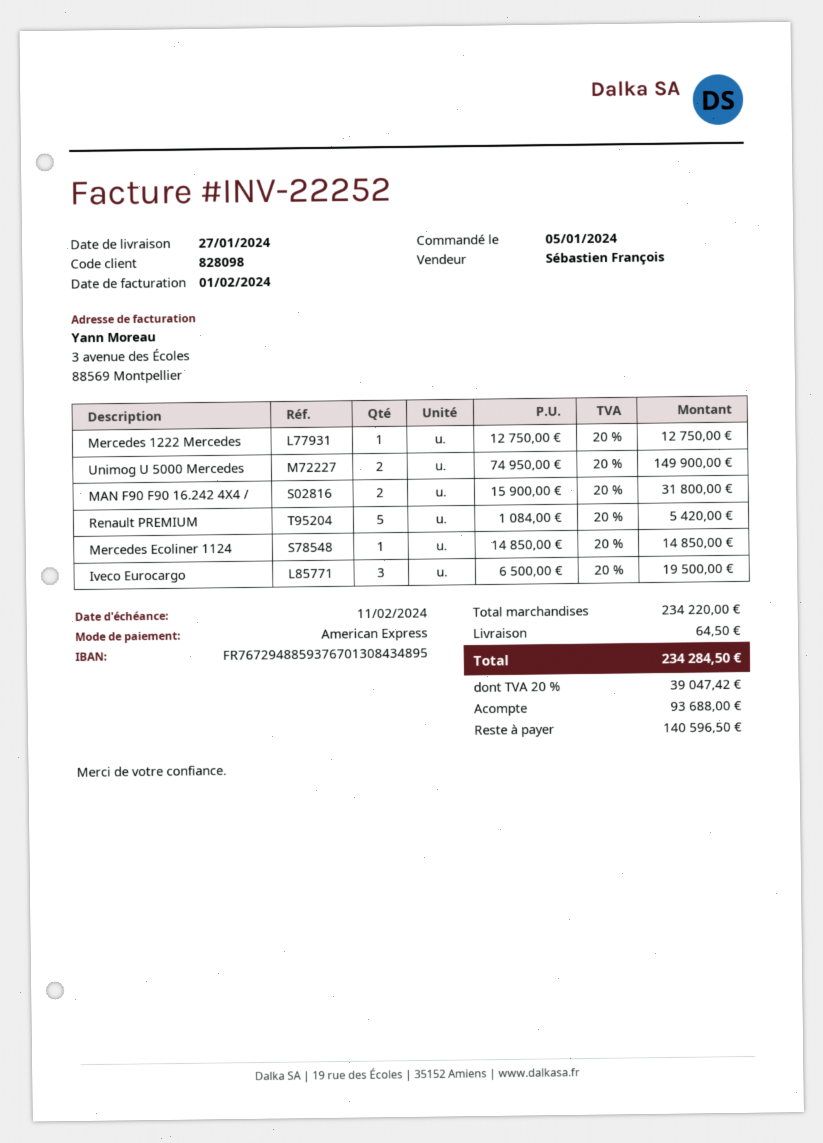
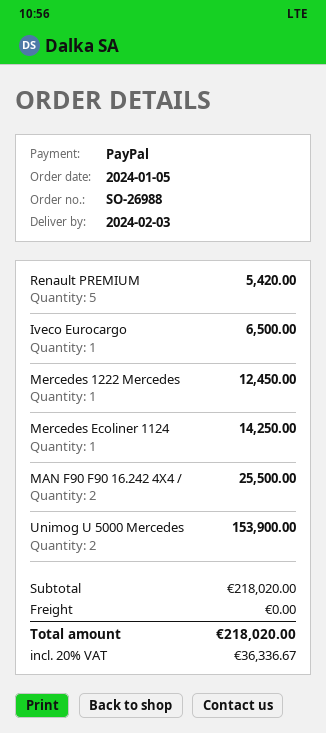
delivery date: 2024-01-27 -> 2024-02-03
payment method: American Express -> PayPal
Mercedes 1222 Mercedes: 1 for 12750.00 -> 1 for 12450.00
Unimog U 5000 Mercedes: 2 for 149900.00 -> 2 for 153900.00
MAN F90 F90 16.242 4X4 /: 2 for 31800.00 -> 2 for 25500.00
Mercedes Ecoliner 1124: 1 for 14850.00 -> 1 for 14250.00
Iveco Eurocargo: 3 for 19500.00 -> 1 for 6500.00
subtotal: 234220.00 -> 218020.00
shipping: 64.50 -> 0.00
tax: 20% = 39047.42 -> 20% = 36336.67
total: 234284.50 -> 218020.00

